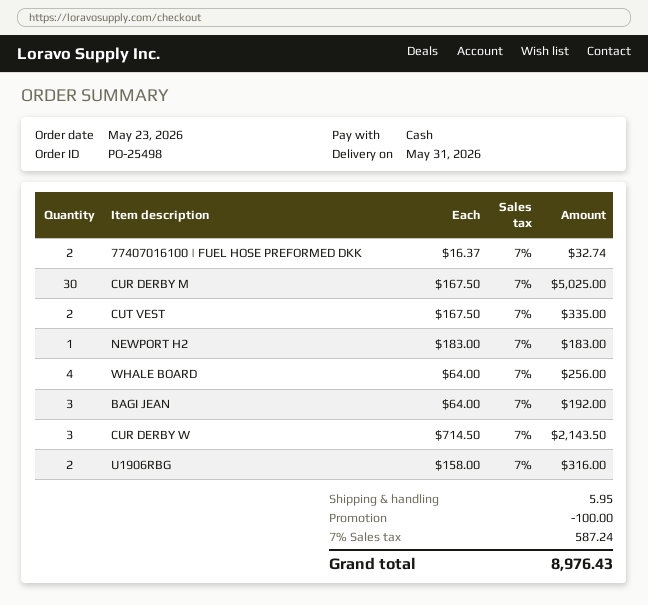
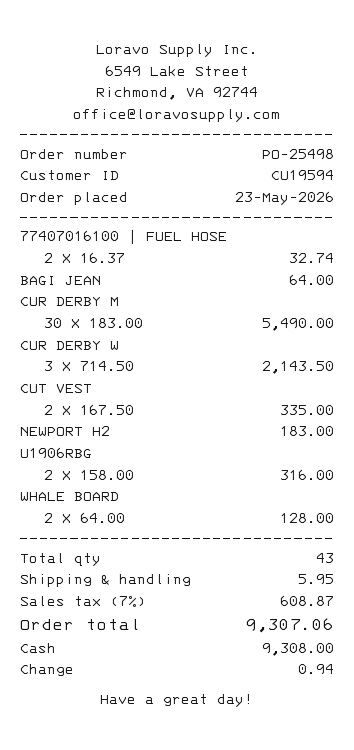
CUR DERBY M: 30 x 167.50 = 5025.00 -> 30 x 183.00 = 5490.00
WHALE BOARD: 4 x 64.00 = 256.00 -> 2 x 64.00 = 128.00
BAGI JEAN: 3 x 64.00 = 192.00 -> 1 x 64.00 = 64.00
discount: 100.00 -> none
tax: 7% = 587.24 -> 7% = 608.87
total: 8976.43 -> 9307.06

